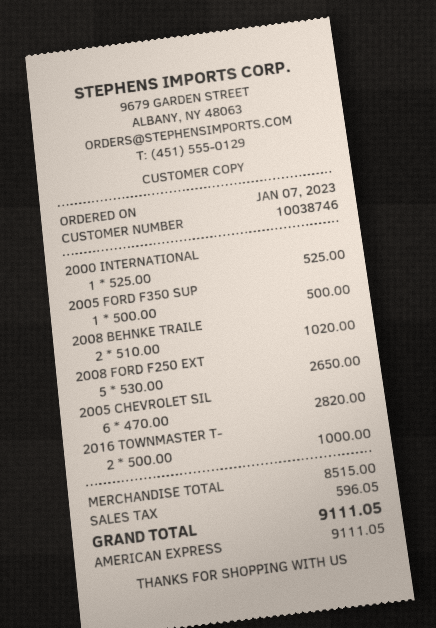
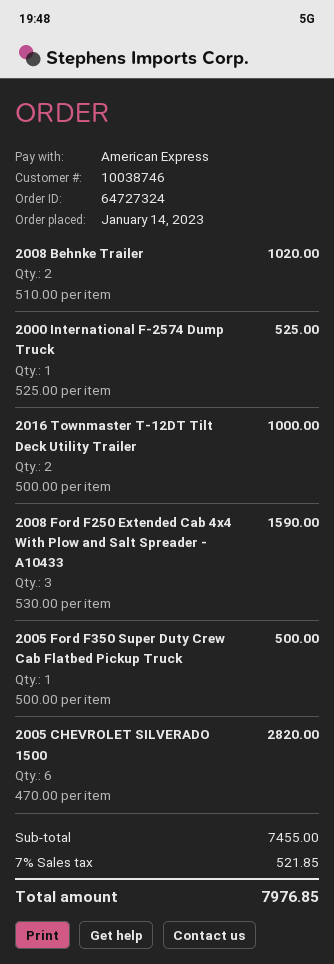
order date: 2023-01-07 -> 2023-01-14
2008 FORD F250 EXT: 5 x 530.00 = 2650.00 -> 3 x 530.00 = 1590.00
subtotal: 8515.00 -> 7455.00
tax: 596.05 -> 521.85
total: 9111.05 -> 7976.85

